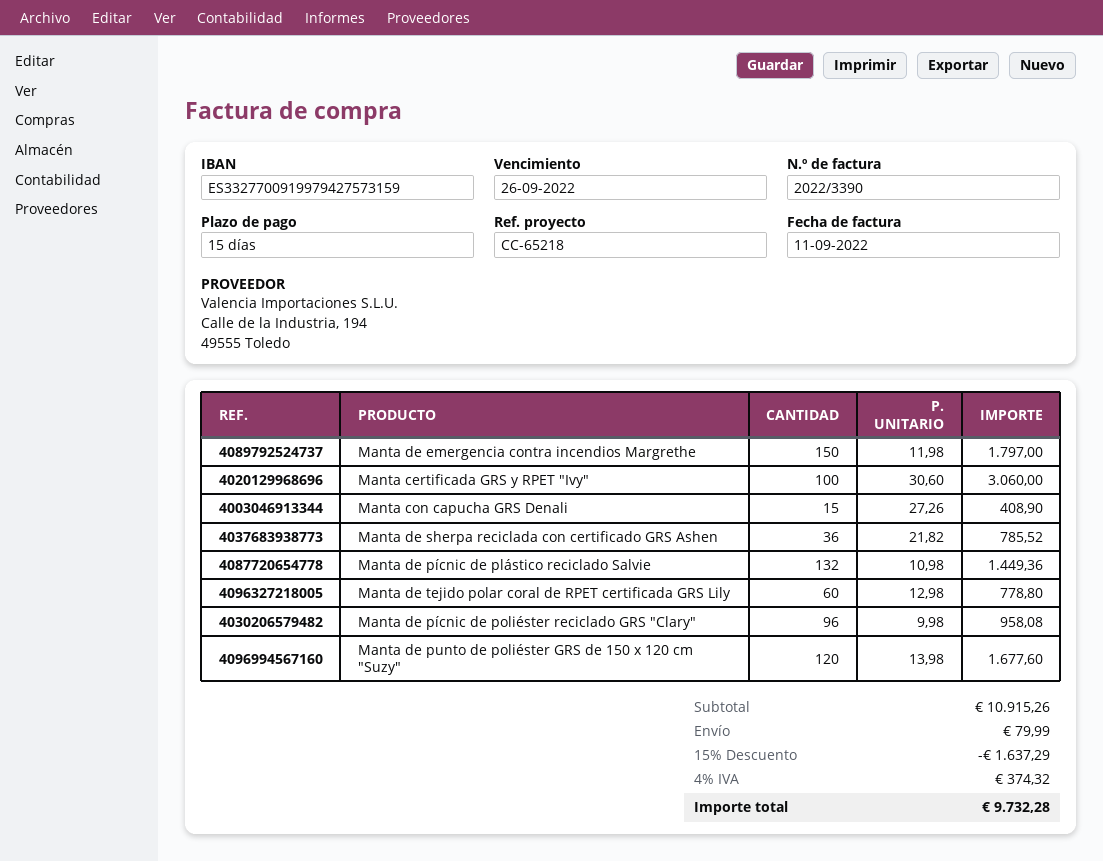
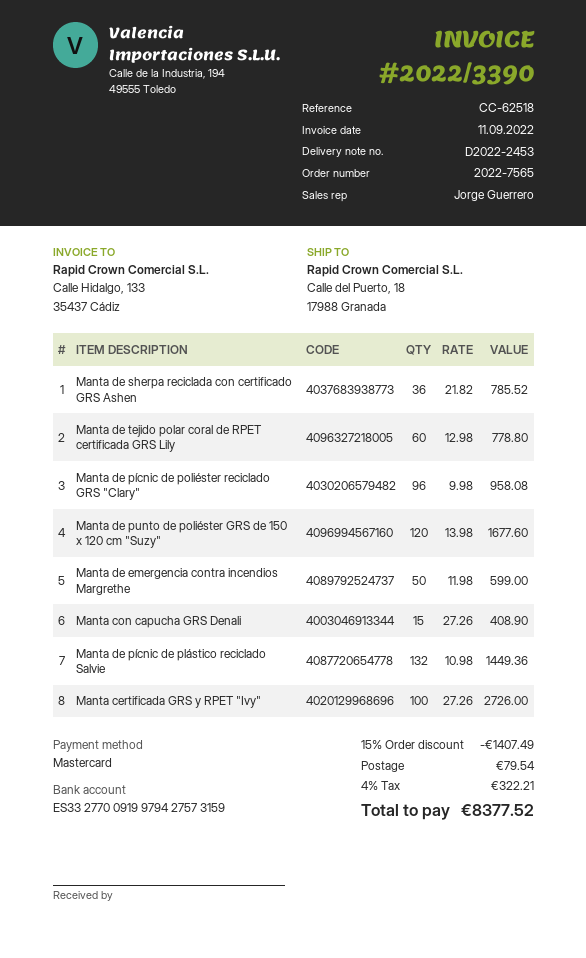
reference: CC-65218 -> CC-62518
Manta de emergencia contra incendios Margrethe: 150 x 11.98 = 1797.00 -> 50 x 11.98 = 599.00
Manta certificada GRS y RPET "Ivy": 100 x 30.60 = 3060.00 -> 100 x 27.26 = 2726.00
discount: 15% = 1637.29 -> 15% = 1407.49
shipping: 79.99 -> 79.54
tax: 4% = 374.32 -> 4% = 322.21
total: 9732.28 -> 8377.52

